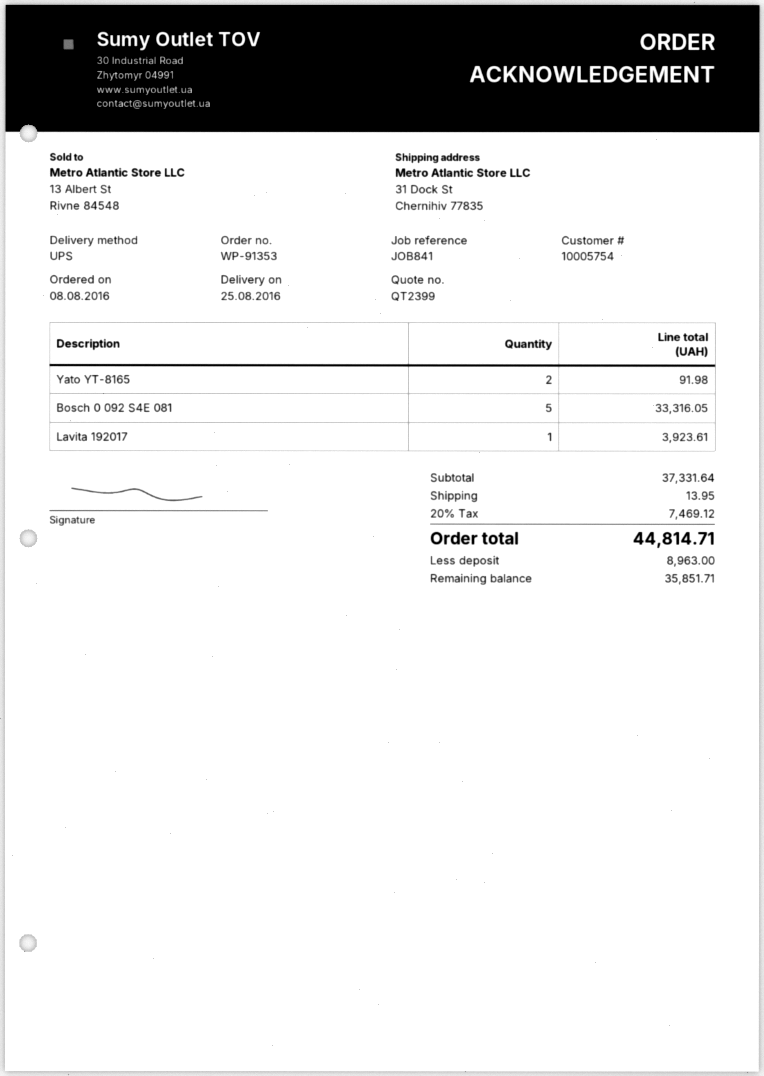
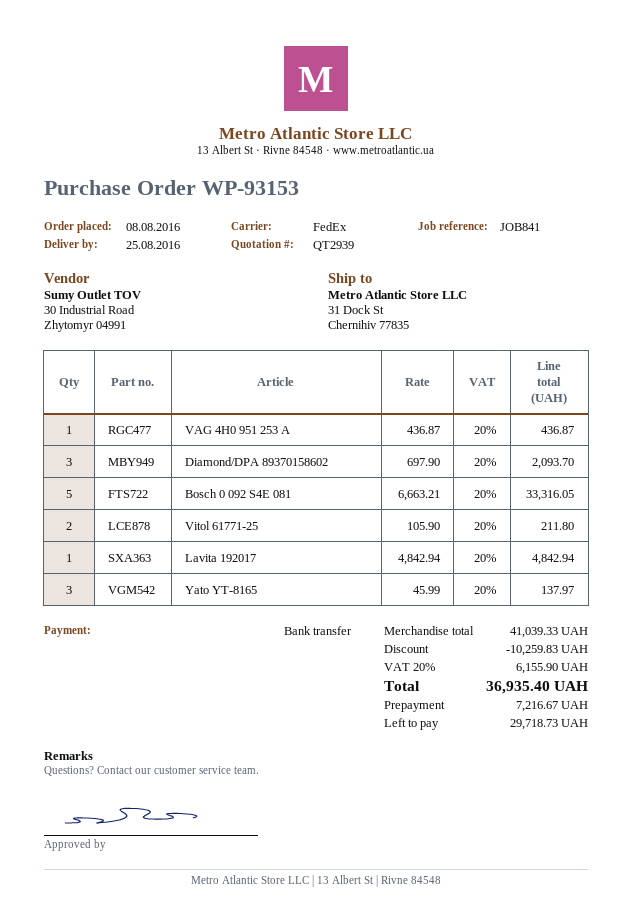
quote number: QT2399 -> QT2939
order number: WP-91353 -> WP-93153
shipping method: UPS -> FedEx
Yato YT-8165: 2 for 91.98 -> 3 for 137.97
Lavita 192017: 1 for 3923.61 -> 1 for 4842.94
VAG 4H0 951 253 A: none -> 1 for 436.87
Diamond/DPA 89370158602: none -> 3 for 2093.70
Vitol 61771-25: none -> 2 for 211.80
subtotal: 37331.64 -> 41039.33
discount: none -> 10259.83
shipping: 13.95 -> none
tax: 20% = 7469.12 -> 20% = 6155.90
total: 44814.71 -> 36935.40
deposit: 8963.00 -> 7216.67
balance: 35851.71 -> 29718.73

